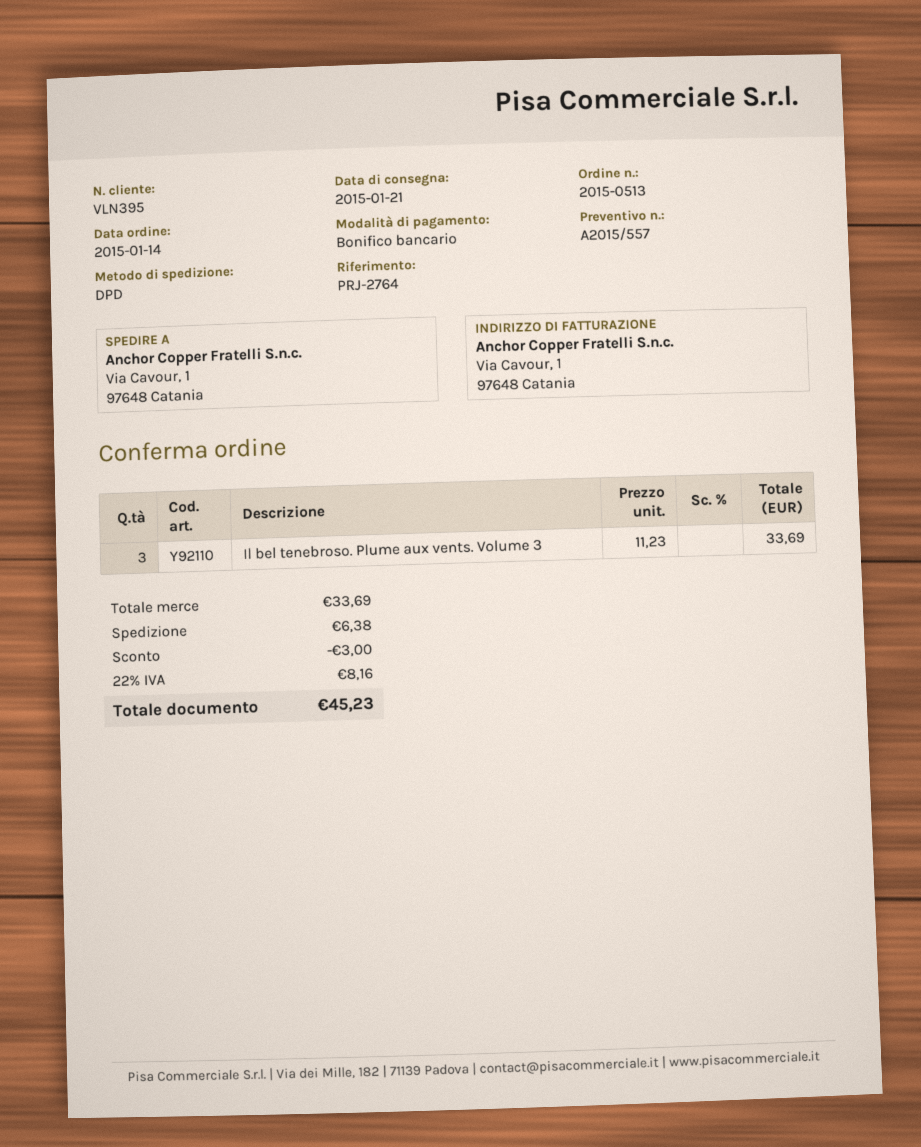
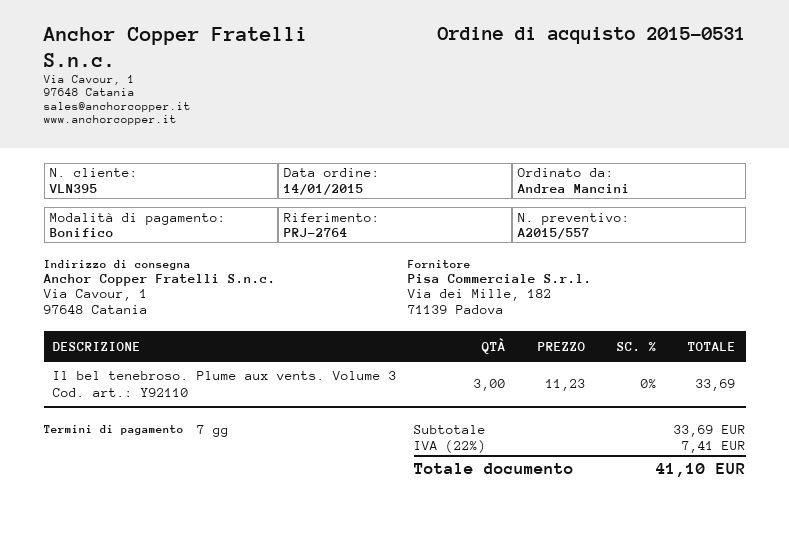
order number: 2015-0513 -> 2015-0531
discount: 3.00 -> none
shipping: 6.38 -> none
tax: 22% = 8.16 -> 22% = 7.41
total: 45.23 -> 41.10

